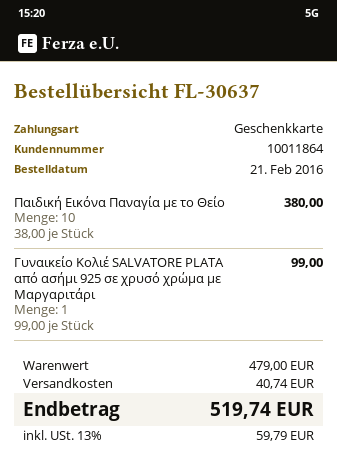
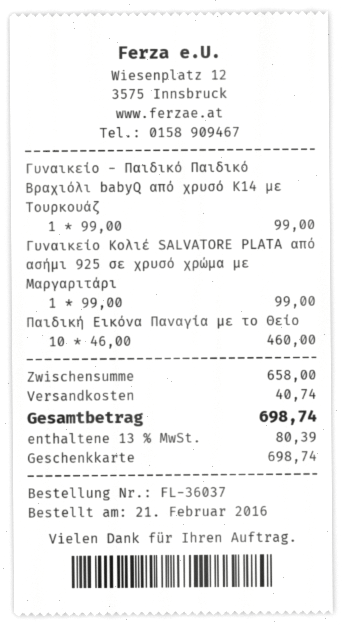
order number: FL-30637 -> FL-36037
Παιδική Εικόνα Παναγία με το Θείο: 10 x 38.00 = 380.00 -> 10 x 46.00 = 460.00
Γυναικείο - Παιδικό Παιδικό Βραχιόλι babyQ από χρυσό Κ14 με Τουρκουάζ: none -> 1 x 99.00 = 99.00
subtotal: 479.00 -> 658.00
tax: 13% = 59.79 -> 13% = 80.39
total: 519.74 -> 698.74

